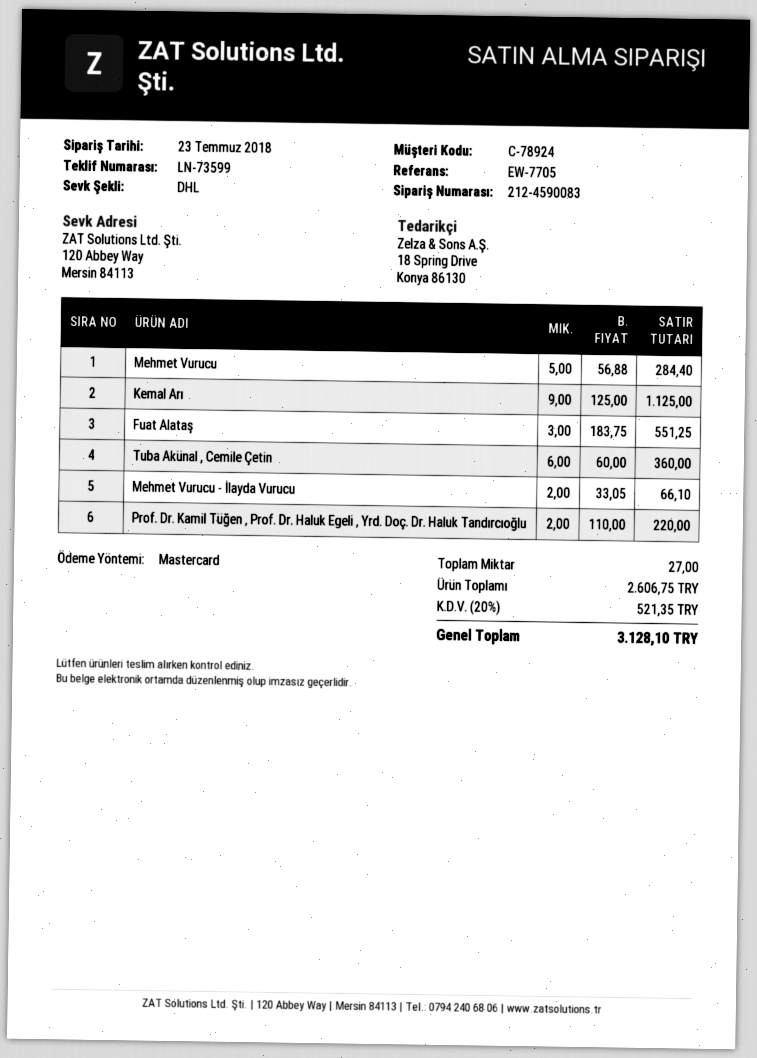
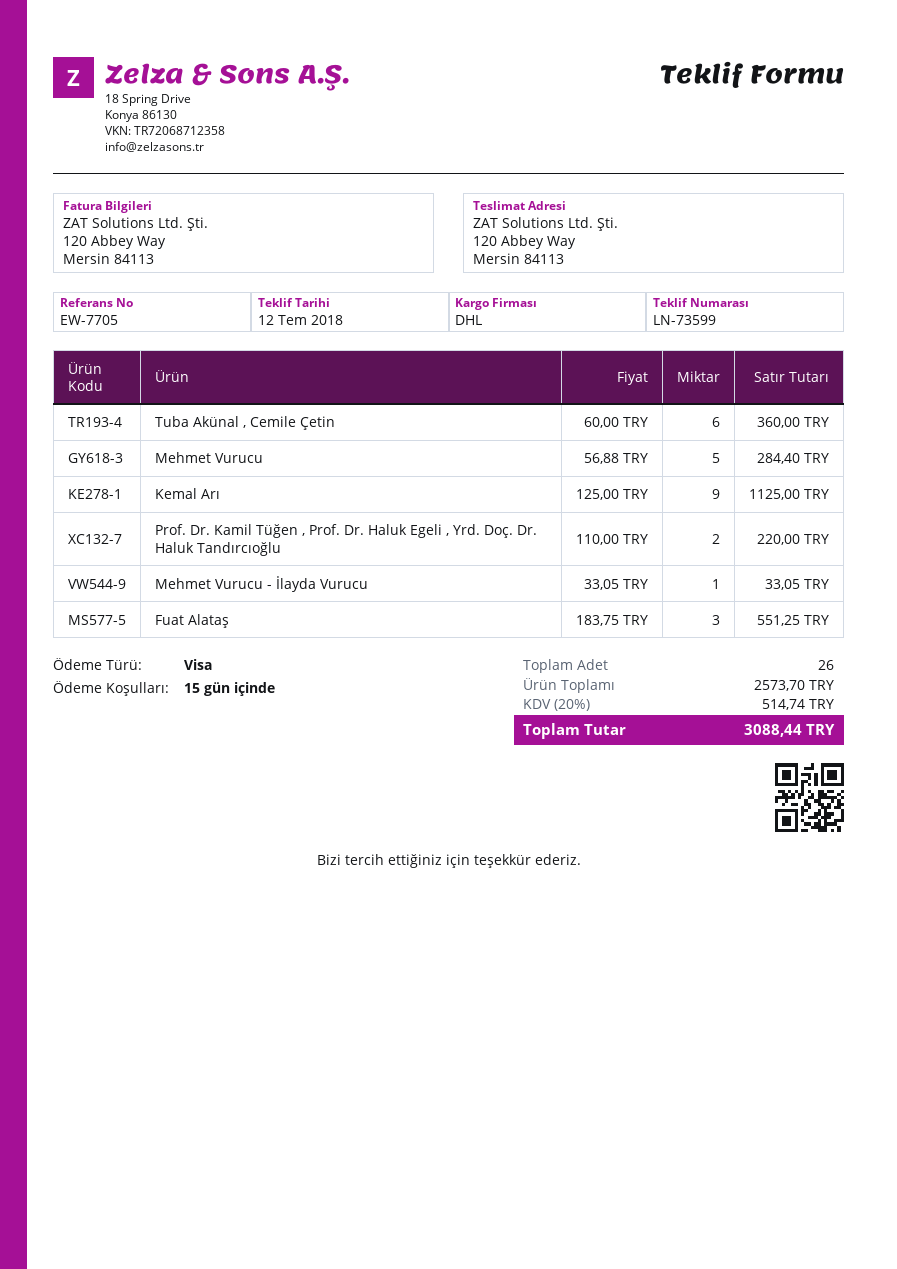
payment method: Mastercard -> Visa
Mehmet Vurucu - İlayda Vurucu: 2 x 33.05 = 66.10 -> 1 x 33.05 = 33.05
total quantity: 27 -> 26
subtotal: 2606.75 -> 2573.70
tax: 20% = 521.35 -> 20% = 514.74
total: 3128.10 -> 3088.44

